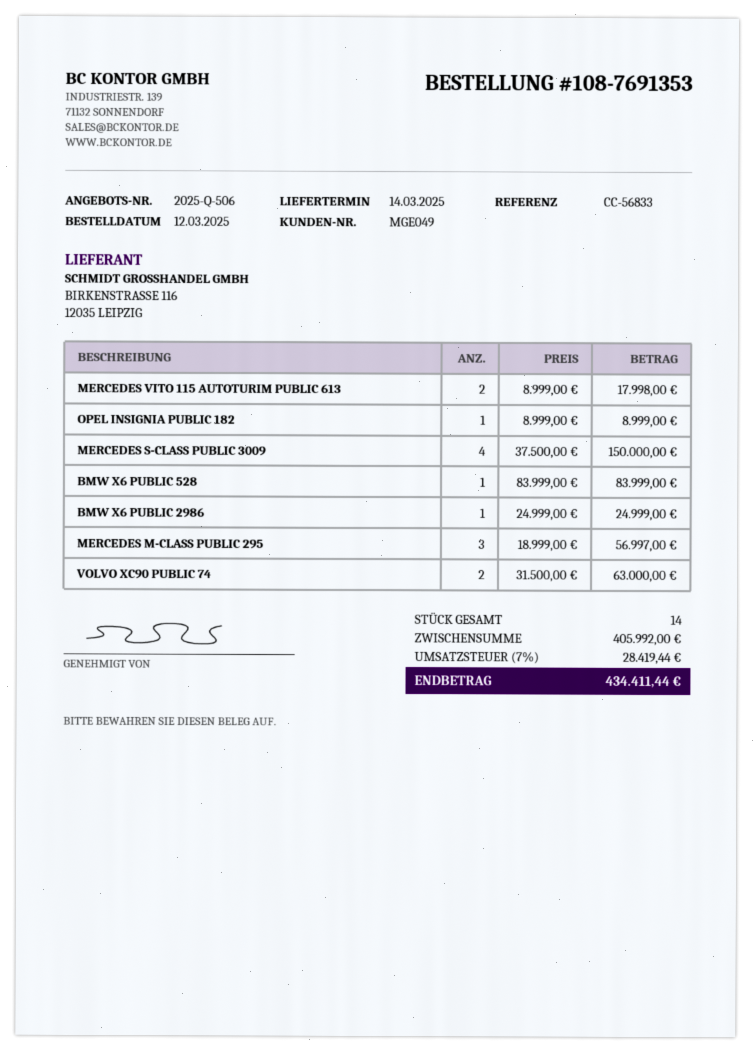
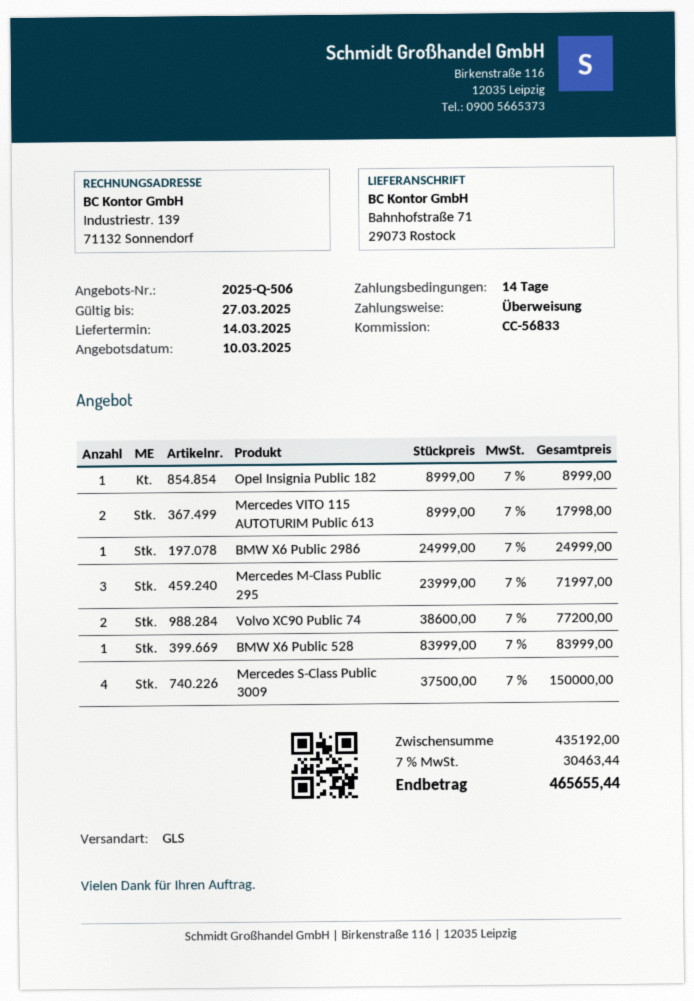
MERCEDES M-CLASS PUBLIC 295: 3 x 18999.00 = 56997.00 -> 3 x 23999.00 = 71997.00
VOLVO XC90 PUBLIC 74: 2 x 31500.00 = 63000.00 -> 2 x 38600.00 = 77200.00
subtotal: 405992.00 -> 435192.00
tax: 7% = 28419.44 -> 7% = 30463.44
total: 434411.44 -> 465655.44

